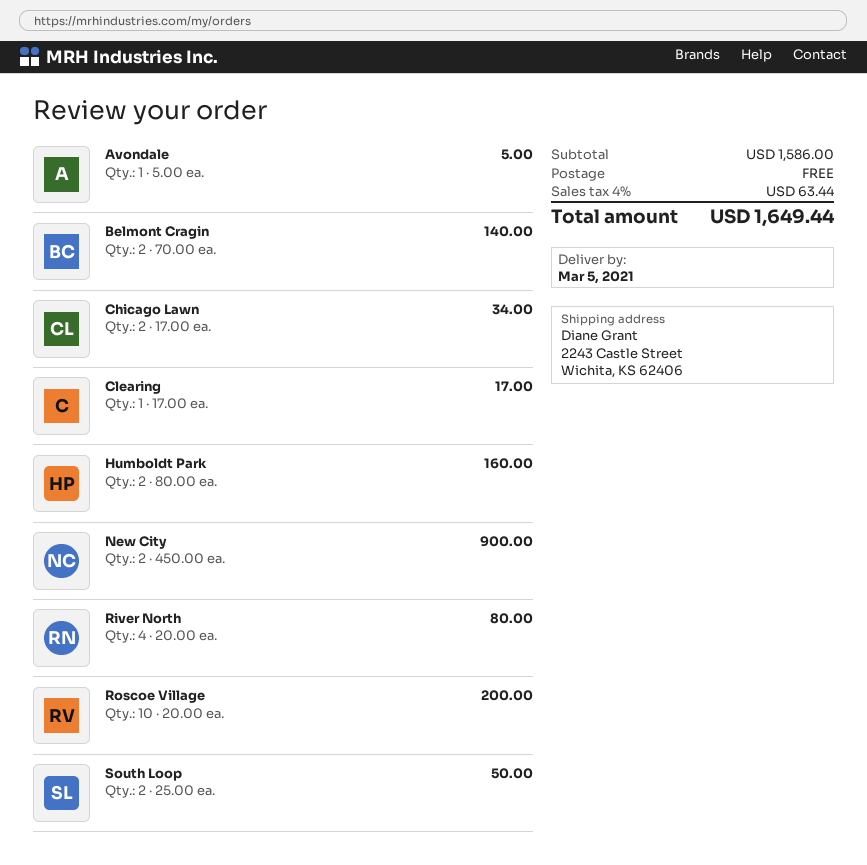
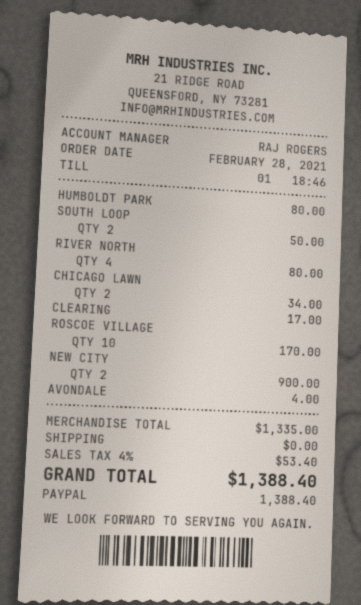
Avondale: 1 for 5.00 -> 1 for 4.00
Belmont Cragin: 2 for 140.00 -> none
Humboldt Park: 2 for 160.00 -> 1 for 80.00
Roscoe Village: 10 for 200.00 -> 10 for 170.00
subtotal: 1586.00 -> 1335.00
tax: 4% = 63.44 -> 4% = 53.40
total: 1649.44 -> 1388.40

